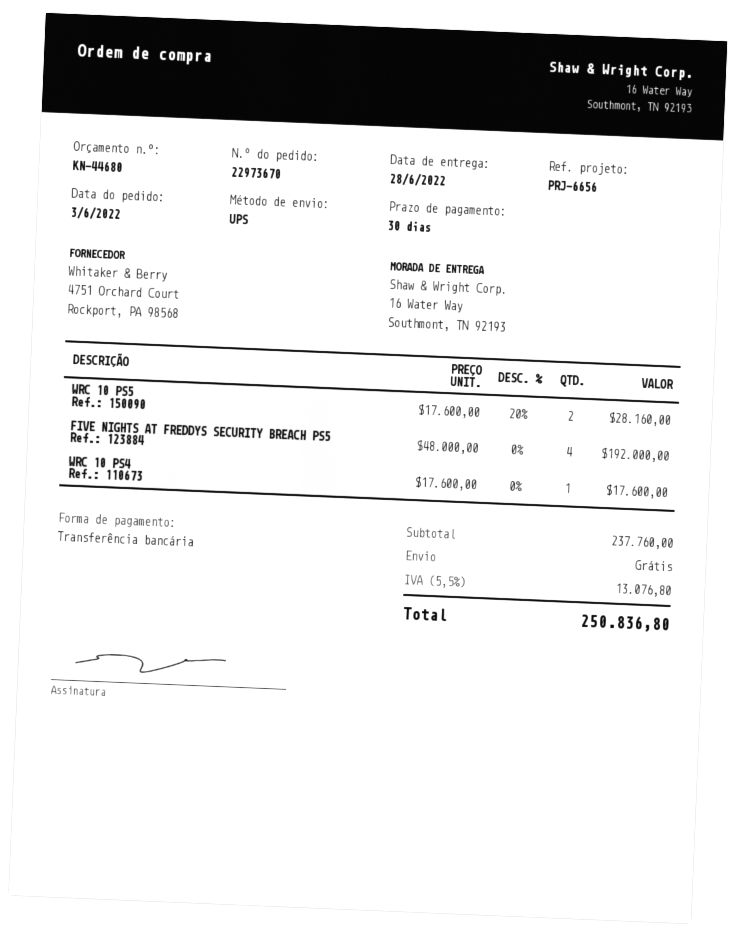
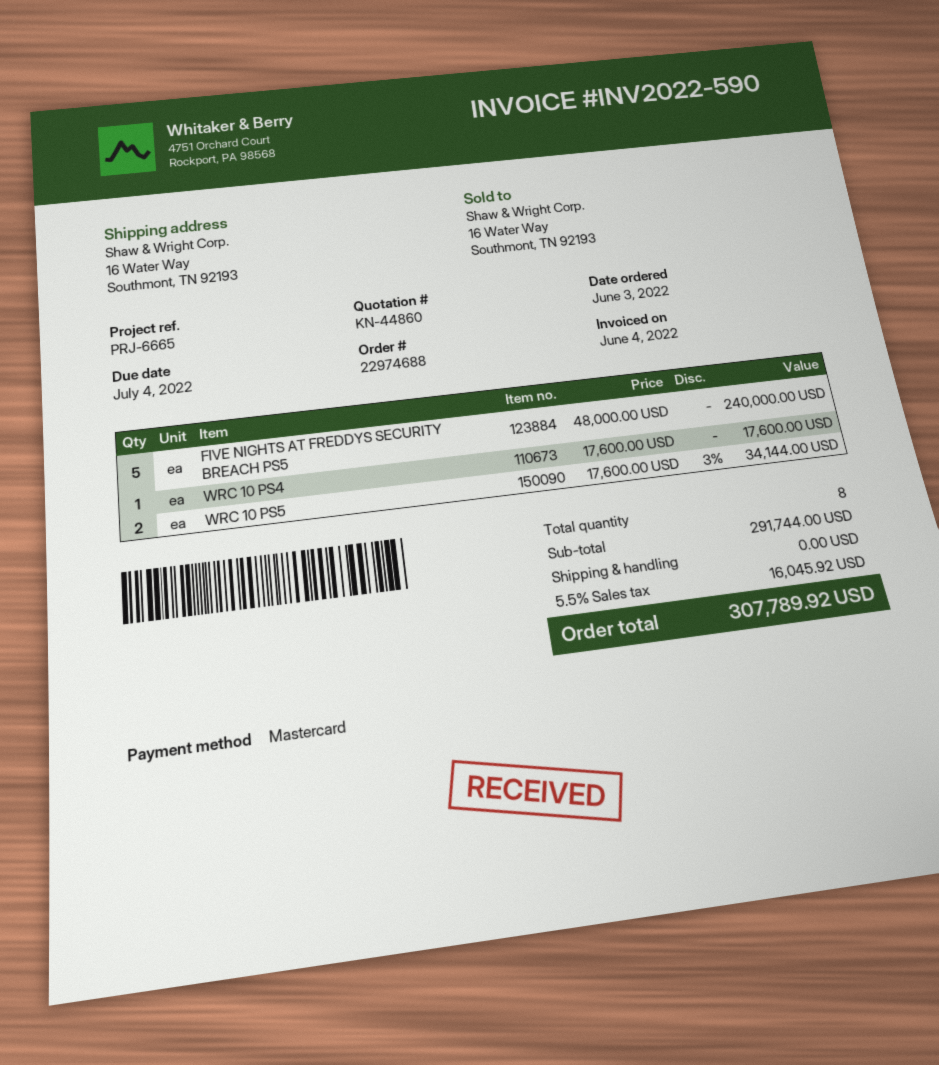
quote number: KN-44680 -> KN-44860
order number: 22973670 -> 22974688
reference: PRJ-6656 -> PRJ-6665
payment method: bank transfer -> Mastercard
WRC 10 PS5: 2 x 17600.00 - 20% = 28160.00 -> 2 x 17600.00 - 3% = 34144.00
FIVE NIGHTS AT FREDDYS SECURITY BREACH PS5: 4 x 48000.00 = 192000.00 -> 5 x 48000.00 = 240000.00
subtotal: 237760.00 -> 291744.00
tax: 5.5% = 13076.80 -> 5.5% = 16045.92
total: 250836.80 -> 307789.92

